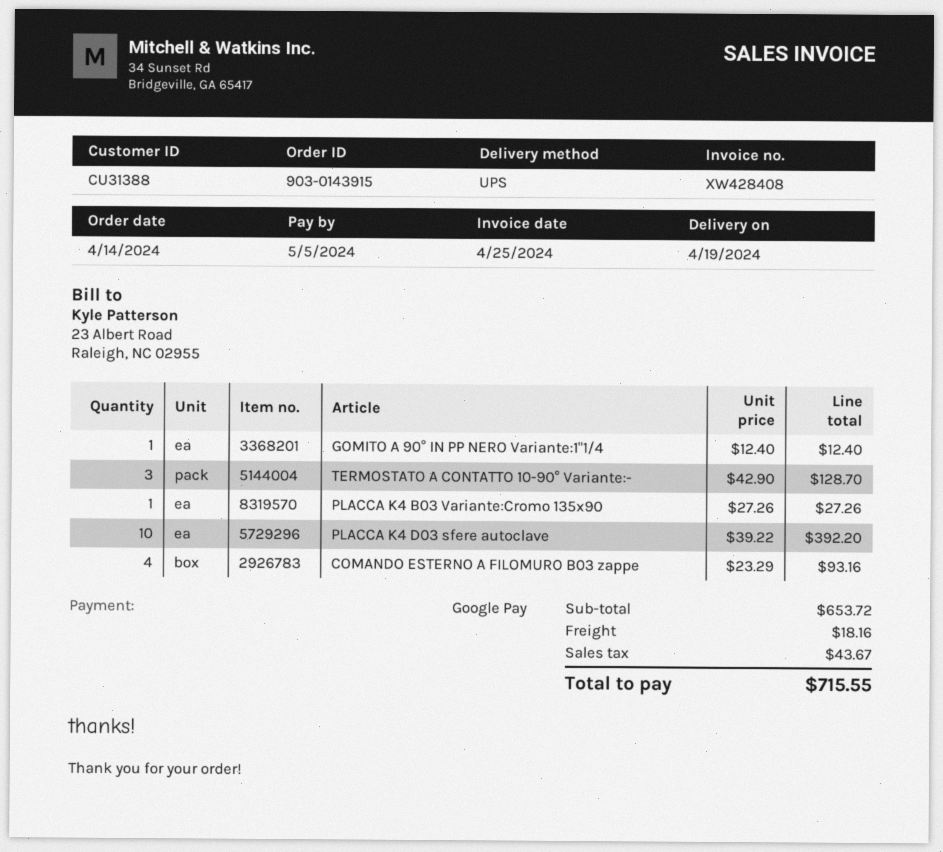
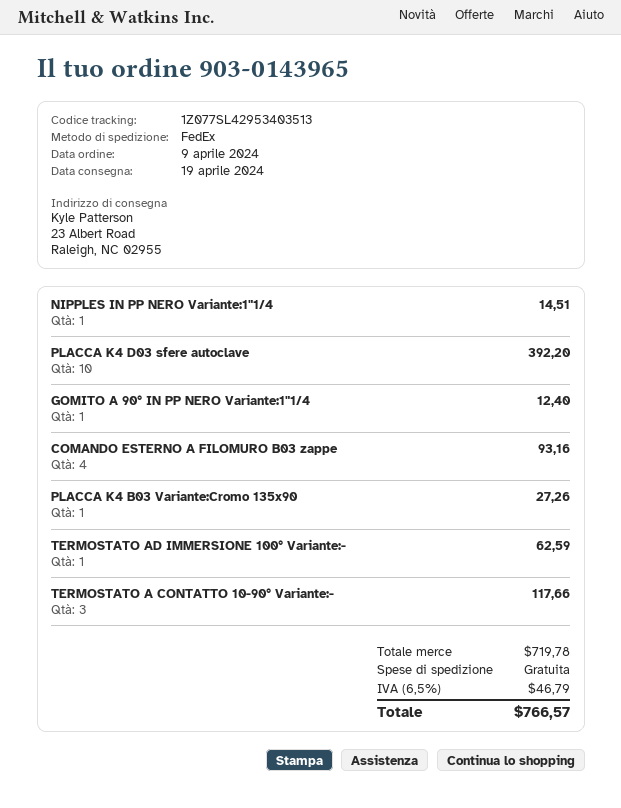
order number: 903-0143915 -> 903-0143965
order date: 2024-04-14 -> 2024-04-09
shipping method: UPS -> FedEx
TERMOSTATO A CONTATTO 10-90° Variante:-: 3 for 128.70 -> 3 for 117.66
NIPPLES IN PP NERO Variante:1"1/4: none -> 1 for 14.51
TERMOSTATO AD IMMERSIONE 100° Variante:-: none -> 1 for 62.59
subtotal: 653.72 -> 719.78
shipping: 18.16 -> 0.00
tax: 43.67 -> 46.79
total: 715.55 -> 766.57

